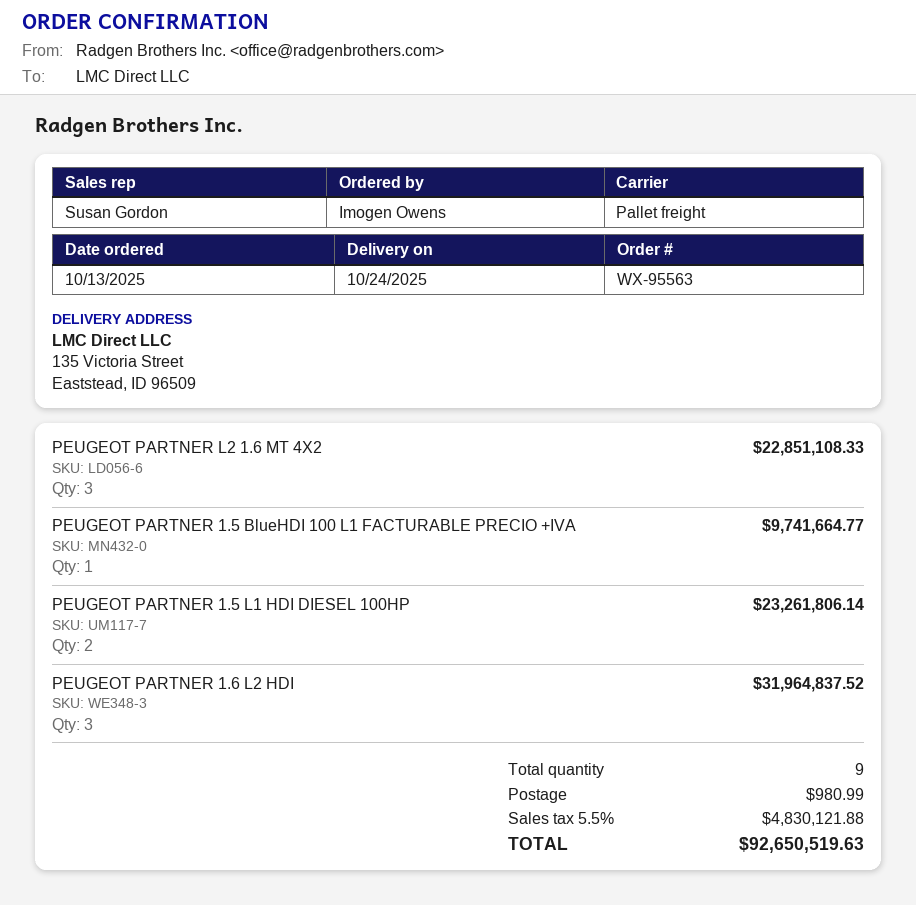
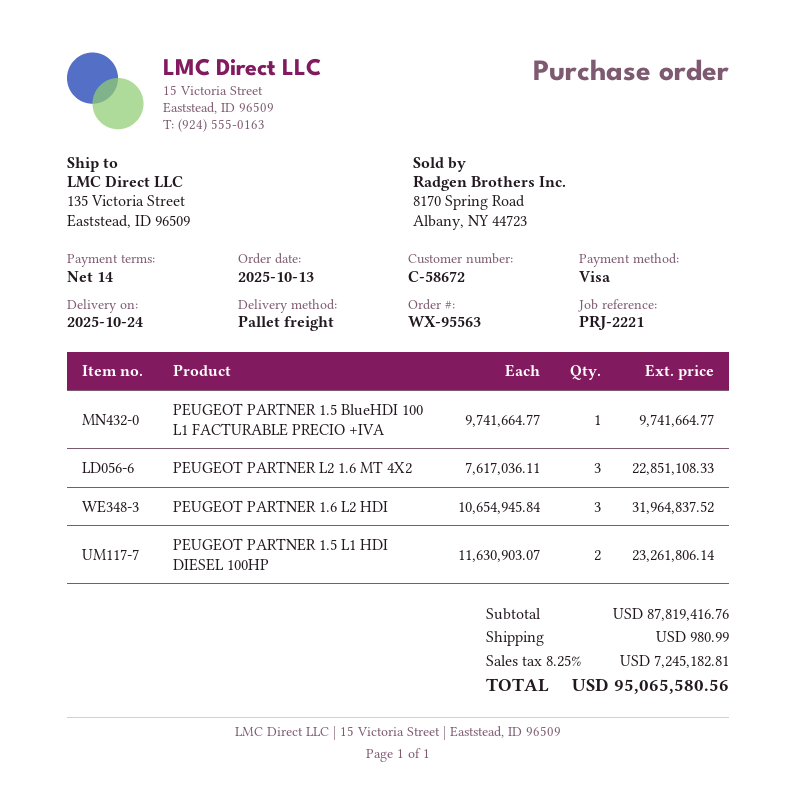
tax: 5.5% = 4830121.88 -> 8.25% = 7245182.81
total: 92650519.63 -> 95065580.56

